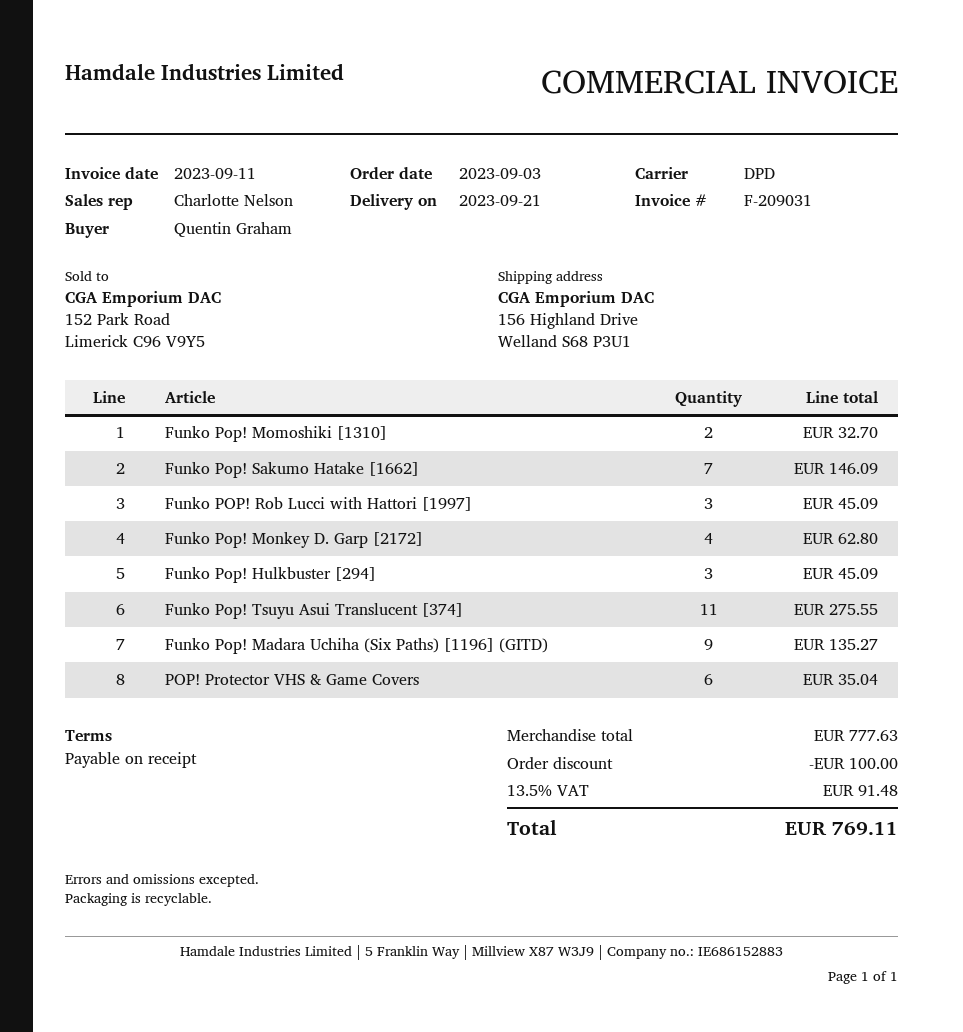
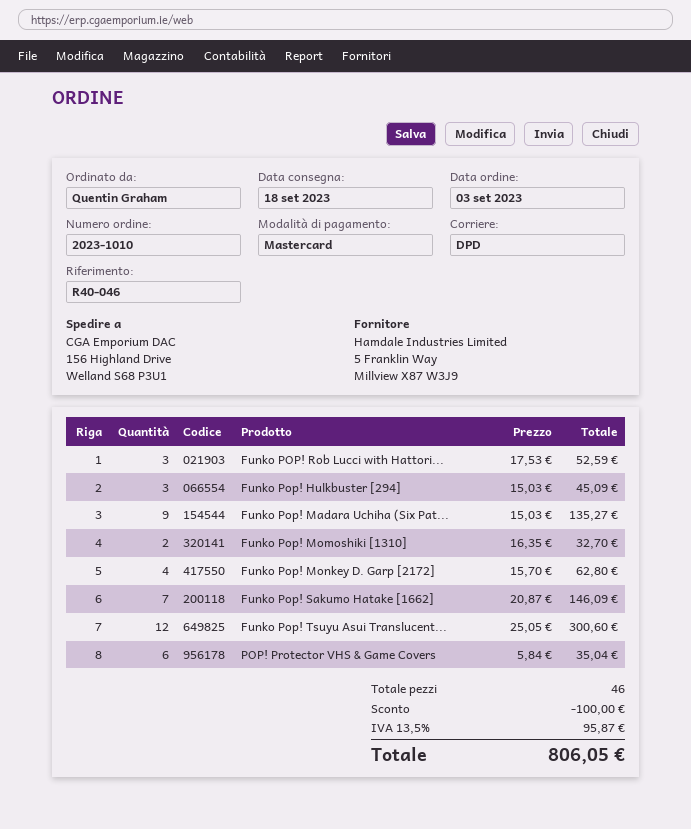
delivery date: 2023-09-21 -> 2023-09-18
Funko POP! Rob Lucci with Hattori [1997]: 3 for 45.09 -> 3 for 52.59
Funko Pop! Tsuyu Asui Translucent [374]: 11 for 275.55 -> 12 for 300.60
tax: 13.5% = 91.48 -> 13.5% = 95.87
total: 769.11 -> 806.05

